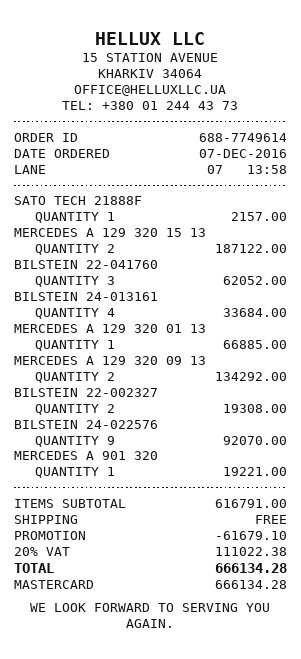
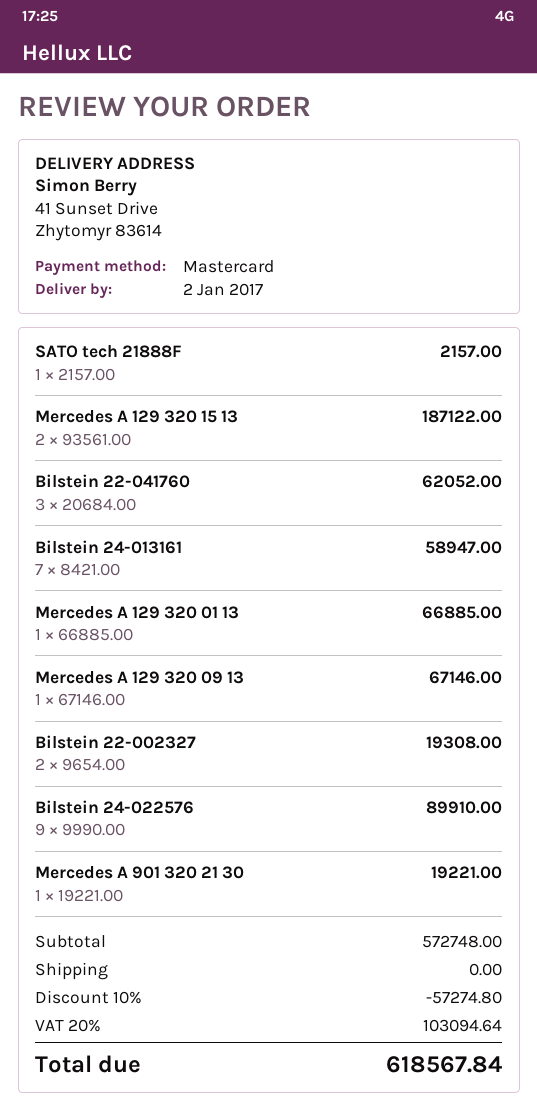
BILSTEIN 24-013161: 4 for 33684.00 -> 7 for 58947.00
MERCEDES A 129 320 09 13: 2 for 134292.00 -> 1 for 67146.00
BILSTEIN 24-022576: 9 for 92070.00 -> 9 for 89910.00
subtotal: 616791.00 -> 572748.00
discount: 61679.10 -> 57274.80
tax: 20% = 111022.38 -> 20% = 103094.64
total: 666134.28 -> 618567.84

